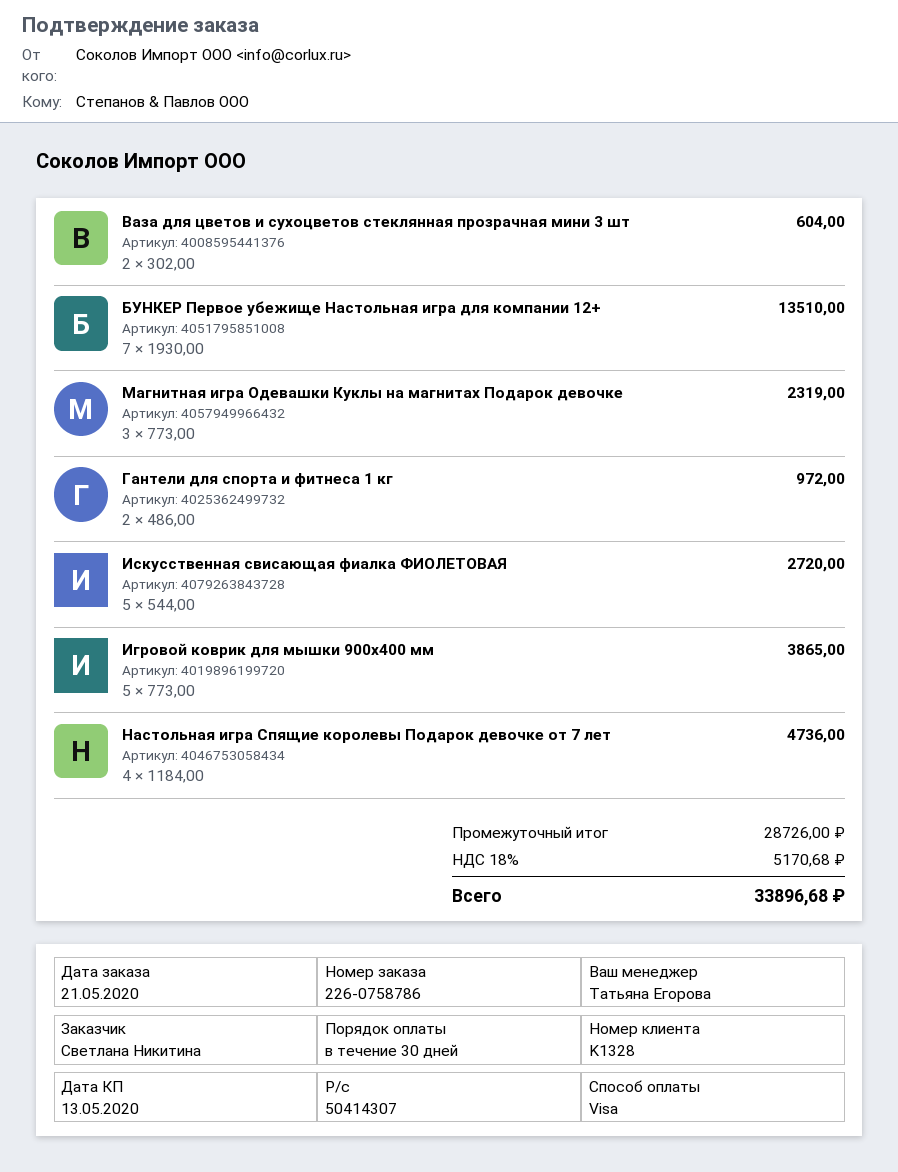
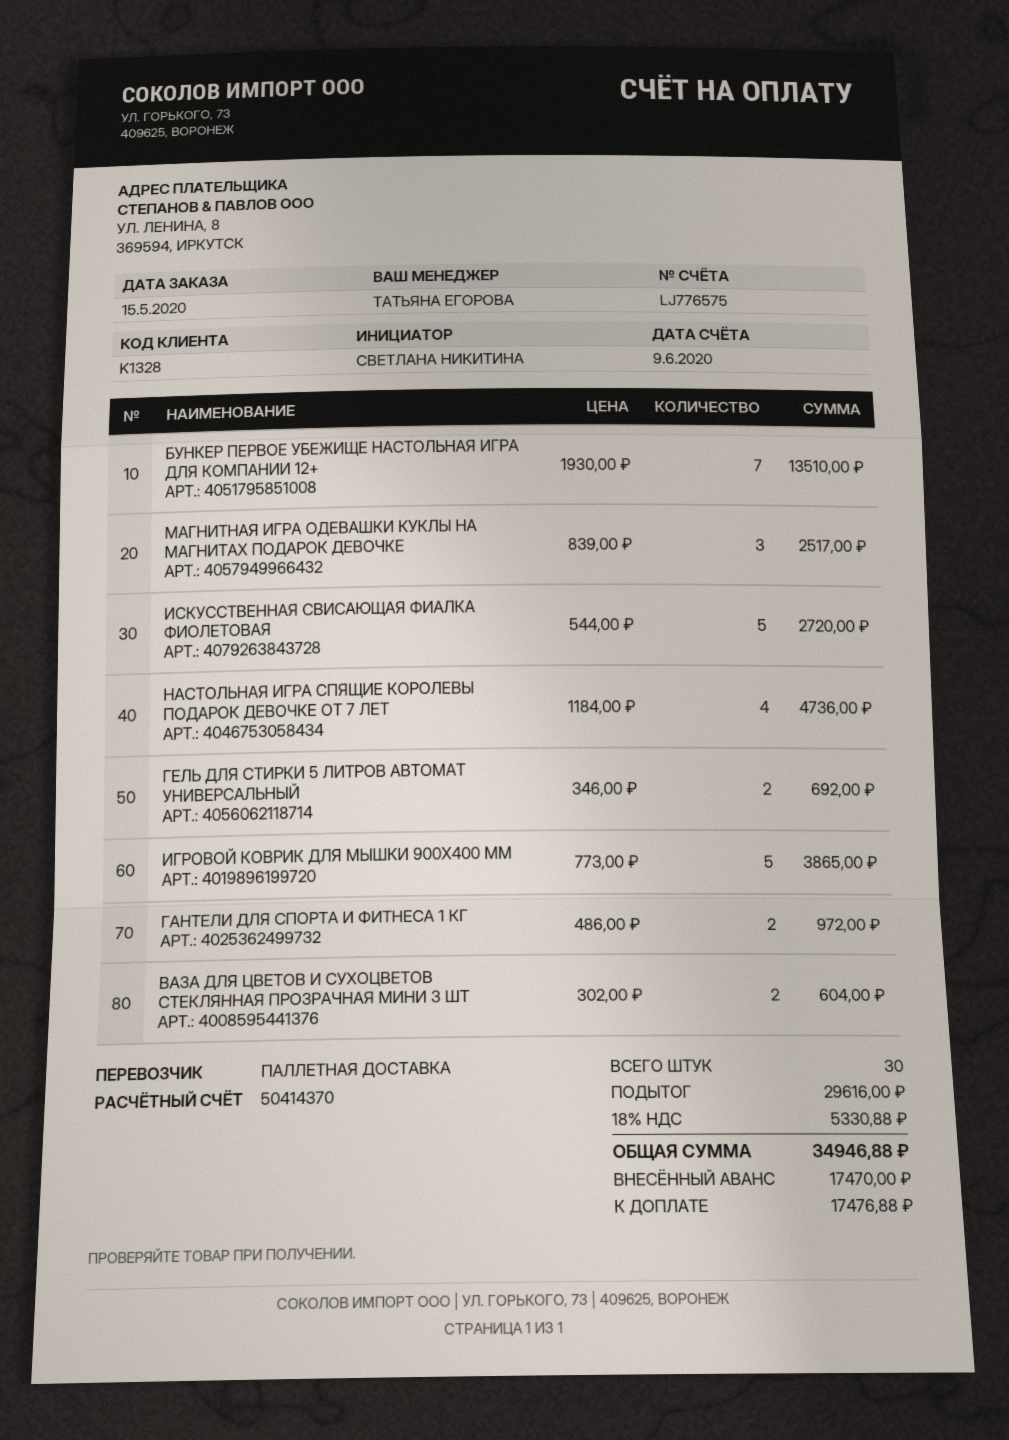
order date: 2020-05-21 -> 2020-05-15
bank account: 50414307 -> 50414370
Магнитная игра Одевашки Куклы на магнитах Подарок девочке: 3 x 773.00 = 2319.00 -> 3 x 839.00 = 2517.00
ГЕЛЬ ДЛЯ СТИРКИ 5 ЛИТРОВ АВТОМАТ УНИВЕРСАЛЬНЫЙ: none -> 2 x 346.00 = 692.00
subtotal: 28726.00 -> 29616.00
tax: 18% = 5170.68 -> 18% = 5330.88
total: 33896.68 -> 34946.88

